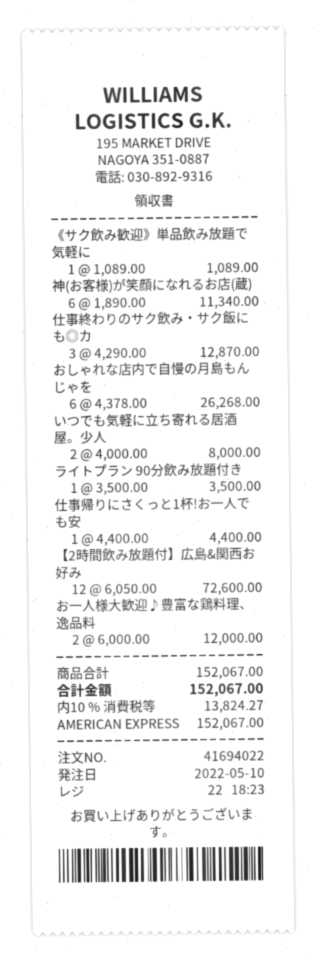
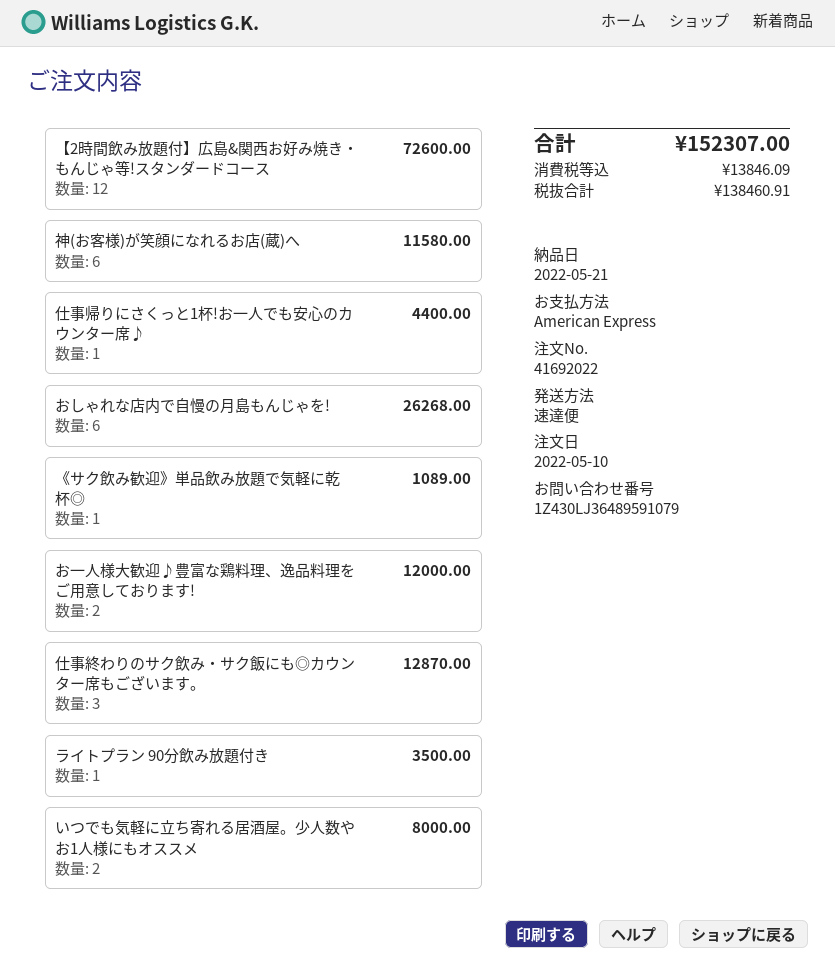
order number: 41694022 -> 41692022
神(お客様)が笑顔になれるお店(蔵): 6 for 11340.00 -> 6 for 11580.00
tax: 13824.27 -> 13846.09
total: 152067.00 -> 152307.00

